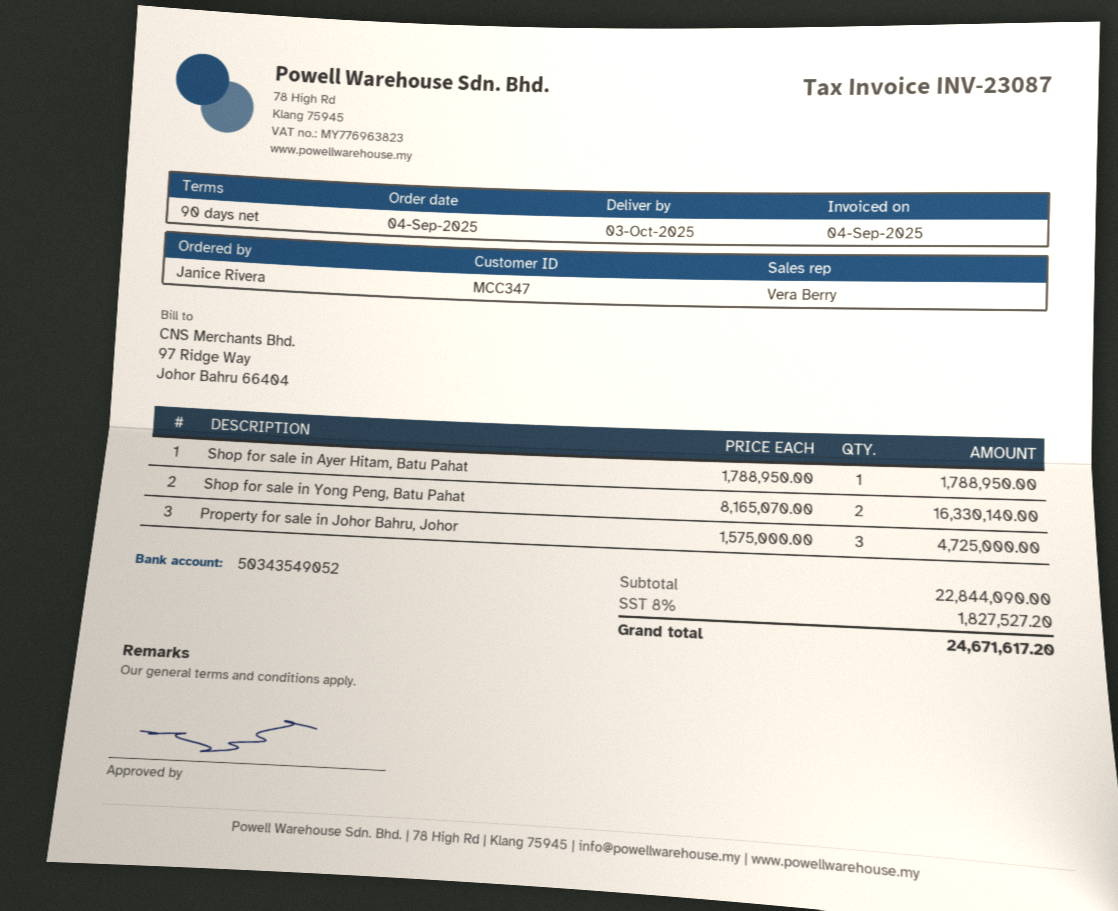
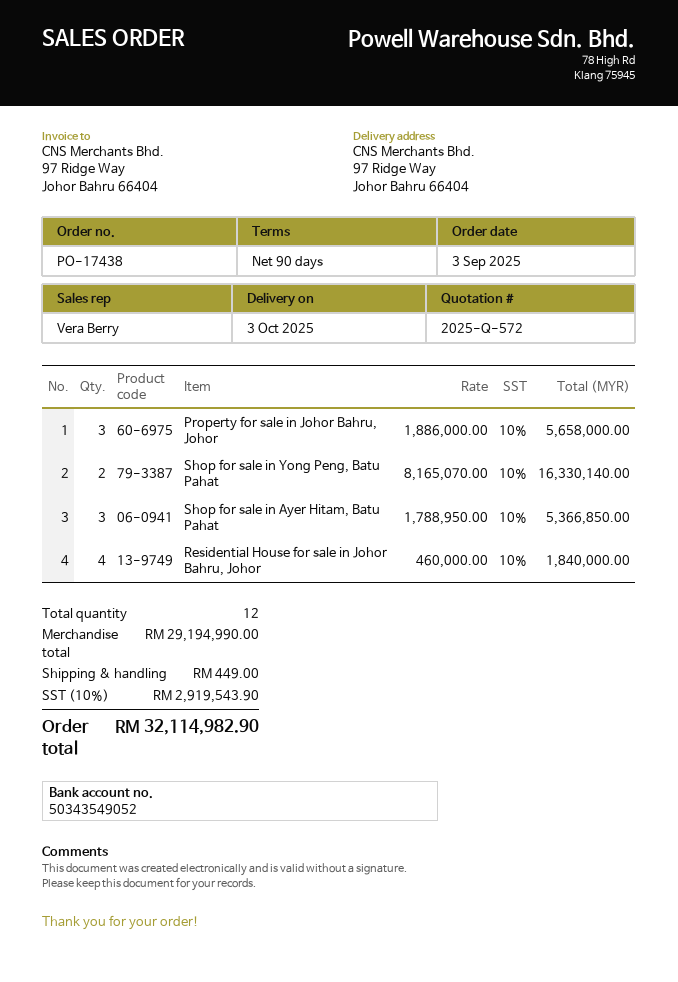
order date: 2025-09-04 -> 2025-09-03
Shop for sale in Ayer Hitam, Batu Pahat: 1 x 1788950.00 = 1788950.00 -> 3 x 1788950.00 = 5366850.00
Property for sale in Johor Bahru, Johor: 3 x 1575000.00 = 4725000.00 -> 3 x 1886000.00 = 5658000.00
Residential House for sale in Johor Bahru, Johor: none -> 4 x 460000.00 = 1840000.00
subtotal: 22844090.00 -> 29194990.00
shipping: none -> 449.00
tax: 8% = 1827527.20 -> 10% = 2919543.90
total: 24671617.20 -> 32114982.90

